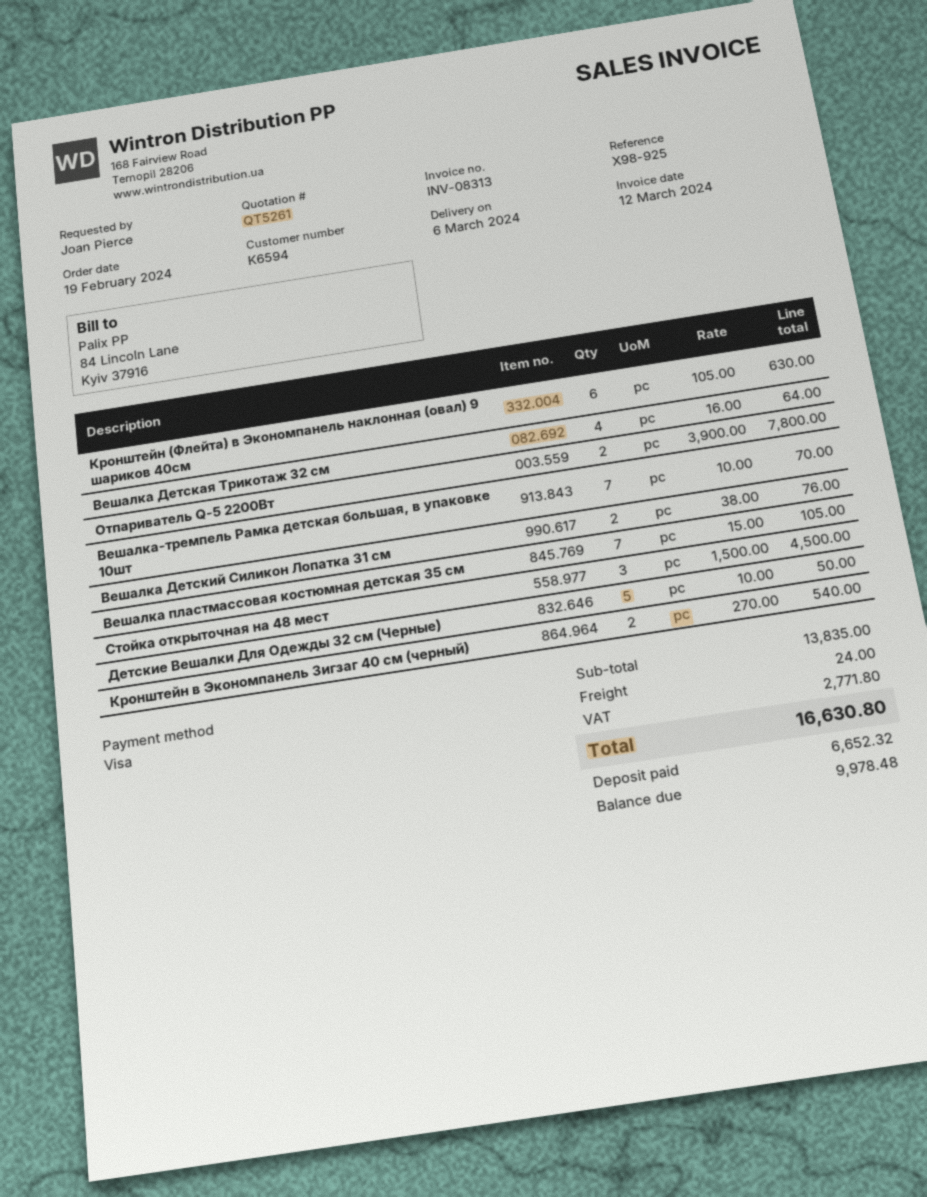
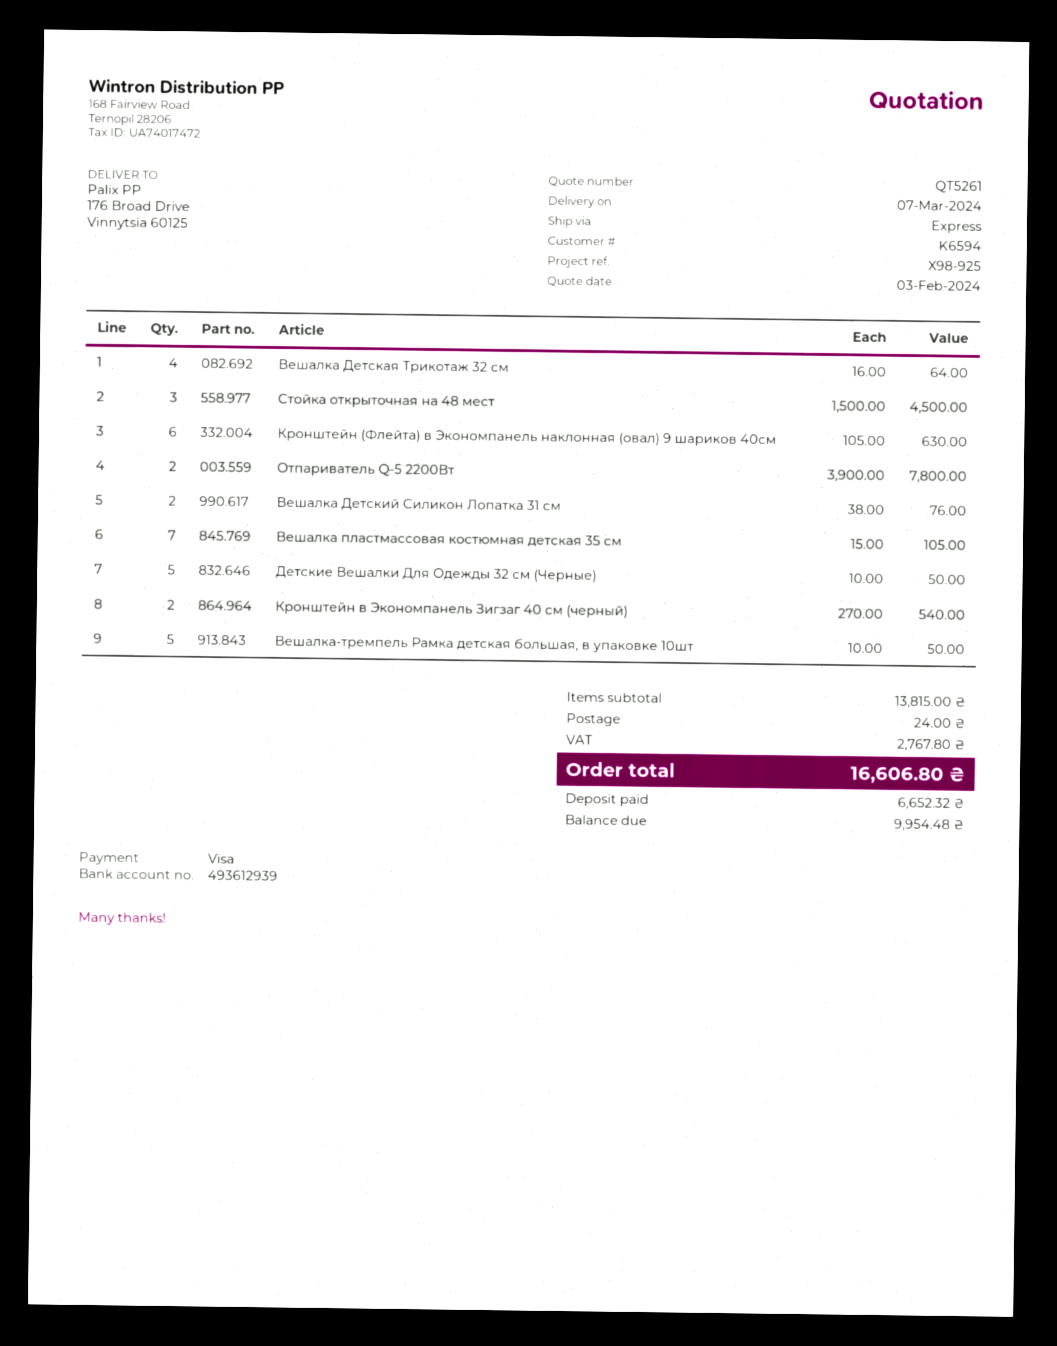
delivery date: 2024-03-06 -> 2024-03-07
Вешалка-тремпель Рамка детская большая, в упаковке 10шт: 7 x 10.00 = 70.00 -> 5 x 10.00 = 50.00
subtotal: 13835.00 -> 13815.00
tax: 2771.80 -> 2767.80
total: 16630.80 -> 16606.80
balance: 9978.48 -> 9954.48

